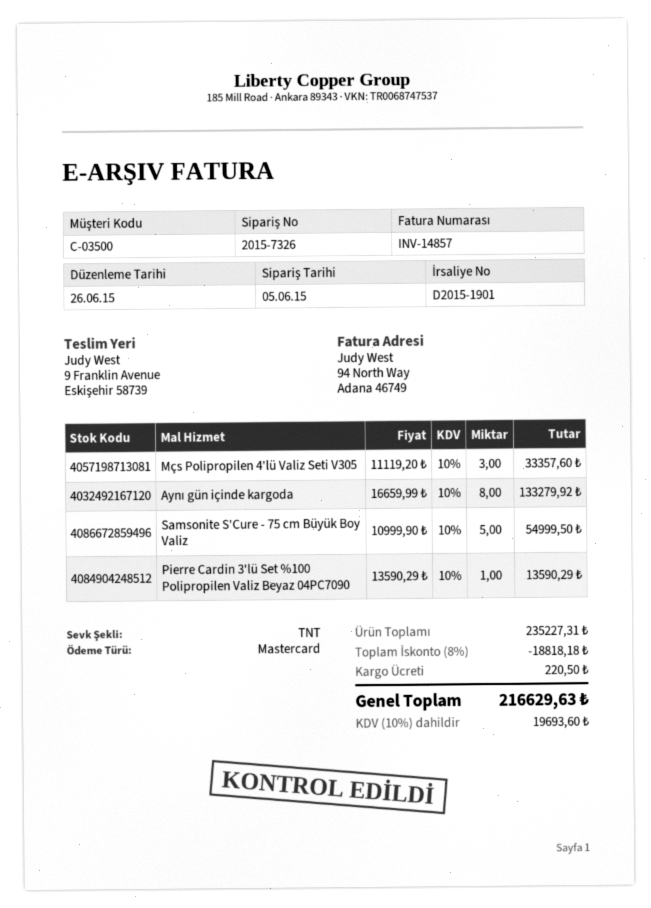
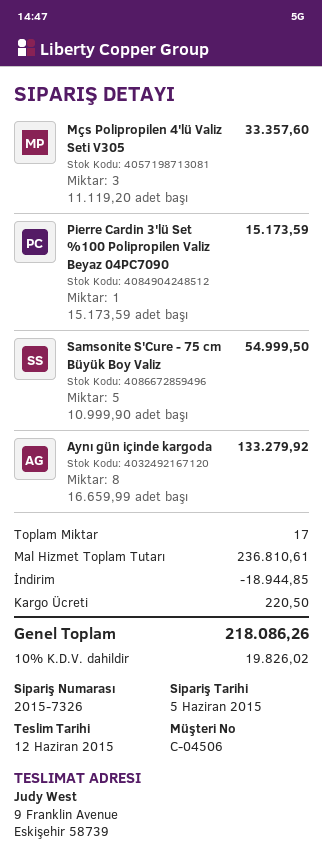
customer number: C-03500 -> C-04506
Pierre Cardin 3'lü Set %100 Polipropilen Valiz Beyaz 04PC7090: 1 x 13590.29 = 13590.29 -> 1 x 15173.59 = 15173.59
subtotal: 235227.31 -> 236810.61
discount: 18818.18 -> 18944.85
tax: 10% = 19693.60 -> 10% = 19826.02
total: 216629.63 -> 218086.26

